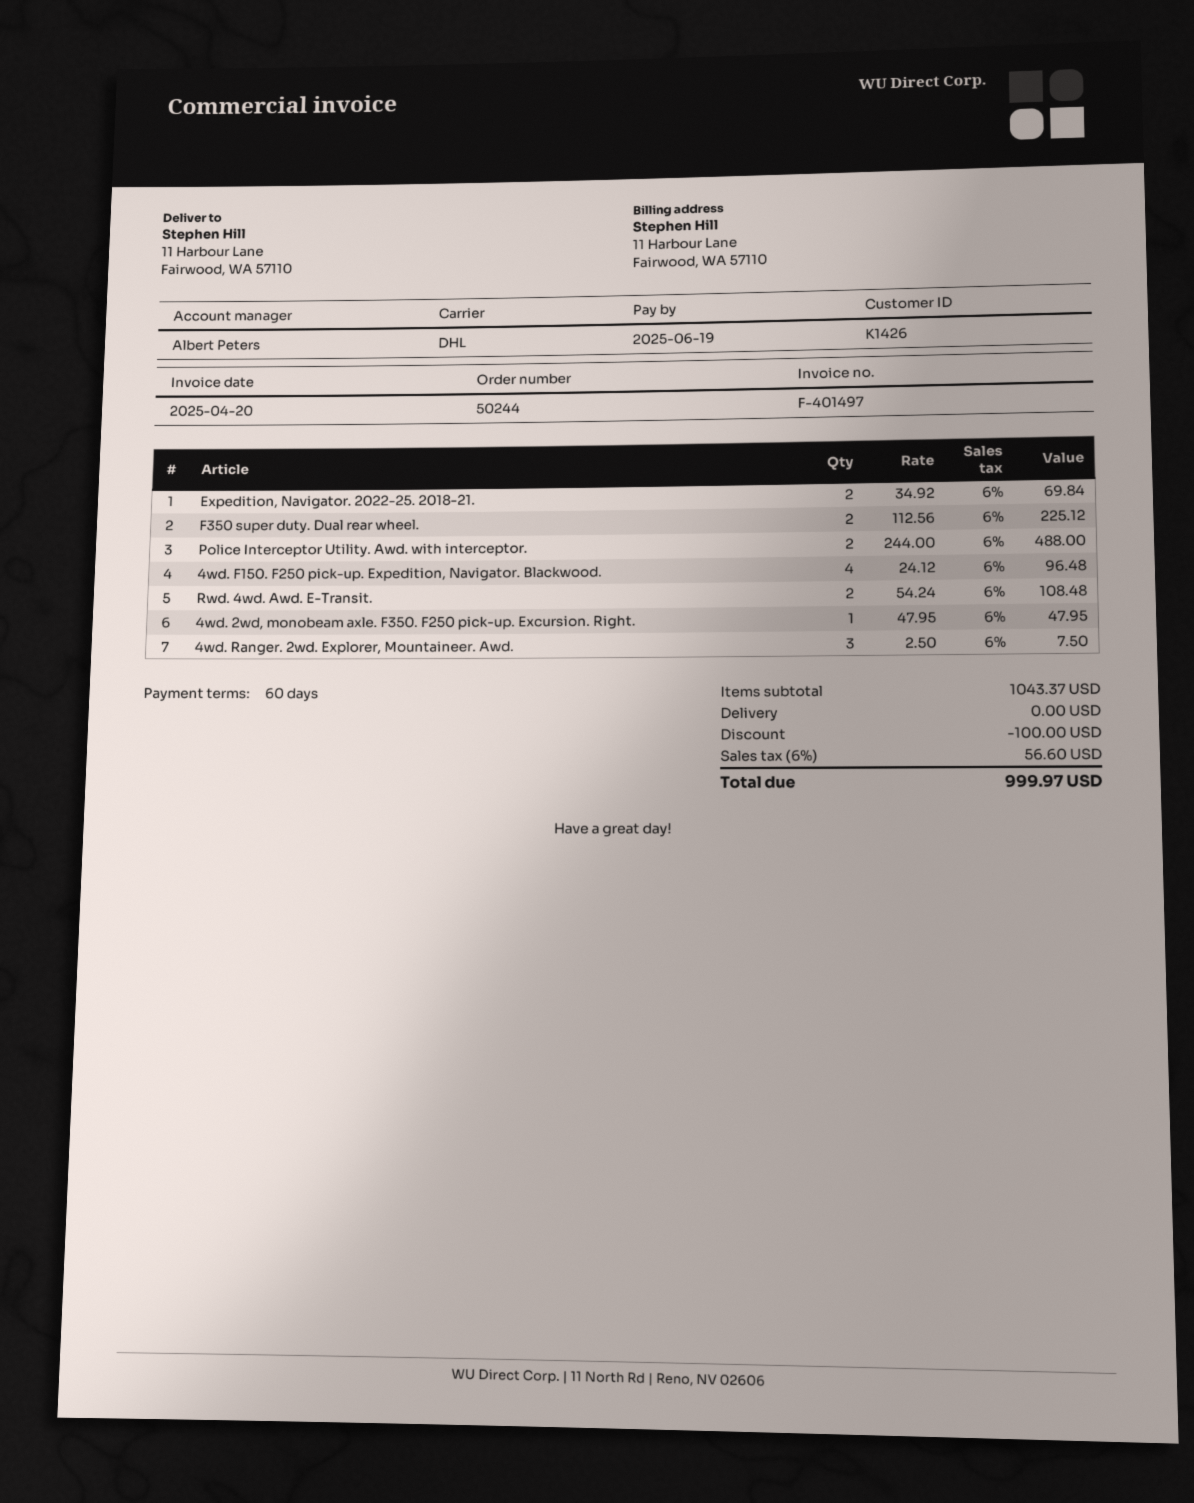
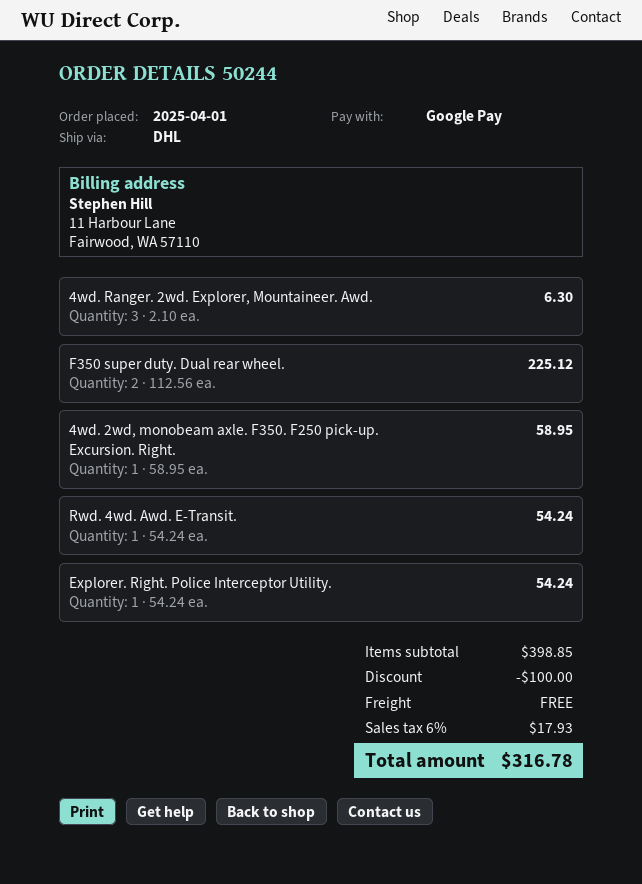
Expedition, Navigator. 2022-25. 2018-21.: 2 x 34.92 = 69.84 -> none
Police Interceptor Utility. Awd. with interceptor.: 2 x 244.00 = 488.00 -> none
4wd. F150. F250 pick-up. Expedition, Navigator. Blackwood.: 4 x 24.12 = 96.48 -> none
Rwd. 4wd. Awd. E-Transit.: 2 x 54.24 = 108.48 -> 1 x 54.24 = 54.24
4wd. 2wd, monobeam axle. F350. F250 pick-up. Excursion. Right.: 1 x 47.95 = 47.95 -> 1 x 58.95 = 58.95
4wd. Ranger. 2wd. Explorer, Mountaineer. Awd.: 3 x 2.50 = 7.50 -> 3 x 2.10 = 6.30
Explorer. Right. Police Interceptor Utility.: none -> 1 x 54.24 = 54.24
subtotal: 1043.37 -> 398.85
tax: 6% = 56.60 -> 6% = 17.93
total: 999.97 -> 316.78

